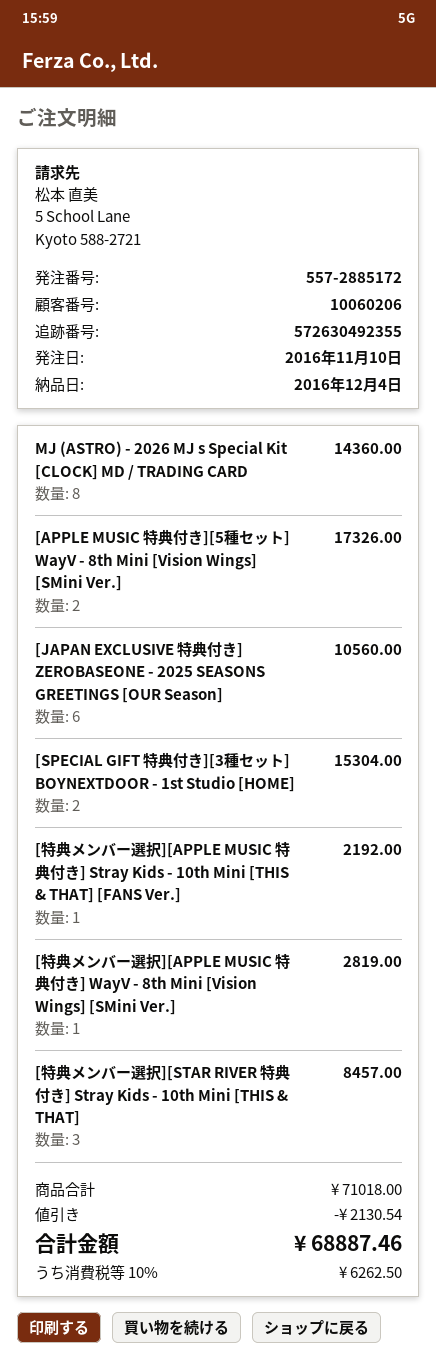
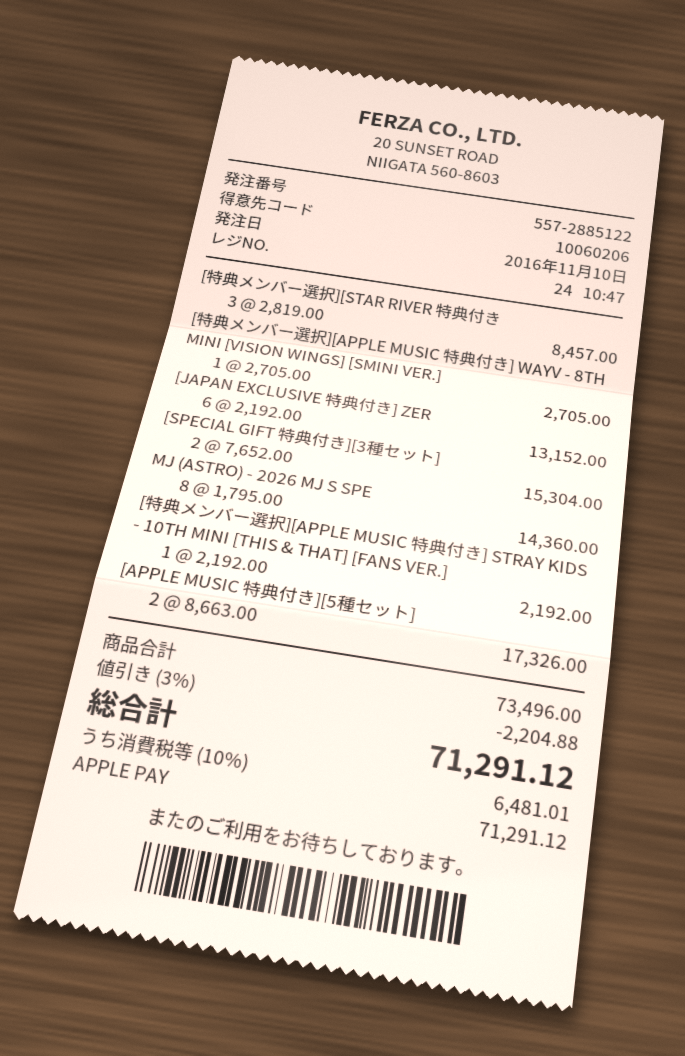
order number: 557-2885172 -> 557-2885122
[JAPAN EXCLUSIVE 特典付き] ZEROBASEONE - 2025 SEASONS GREETINGS [OUR Season]: 6 for 10560.00 -> 6 for 13152.00
[特典メンバー選択][APPLE MUSIC 特典付き] WayV - 8th Mini [Vision Wings] [SMini Ver.]: 1 for 2819.00 -> 1 for 2705.00
subtotal: 71018.00 -> 73496.00
discount: 2130.54 -> 2204.88
tax: 10% = 6262.50 -> 10% = 6481.01
total: 68887.46 -> 71291.12

